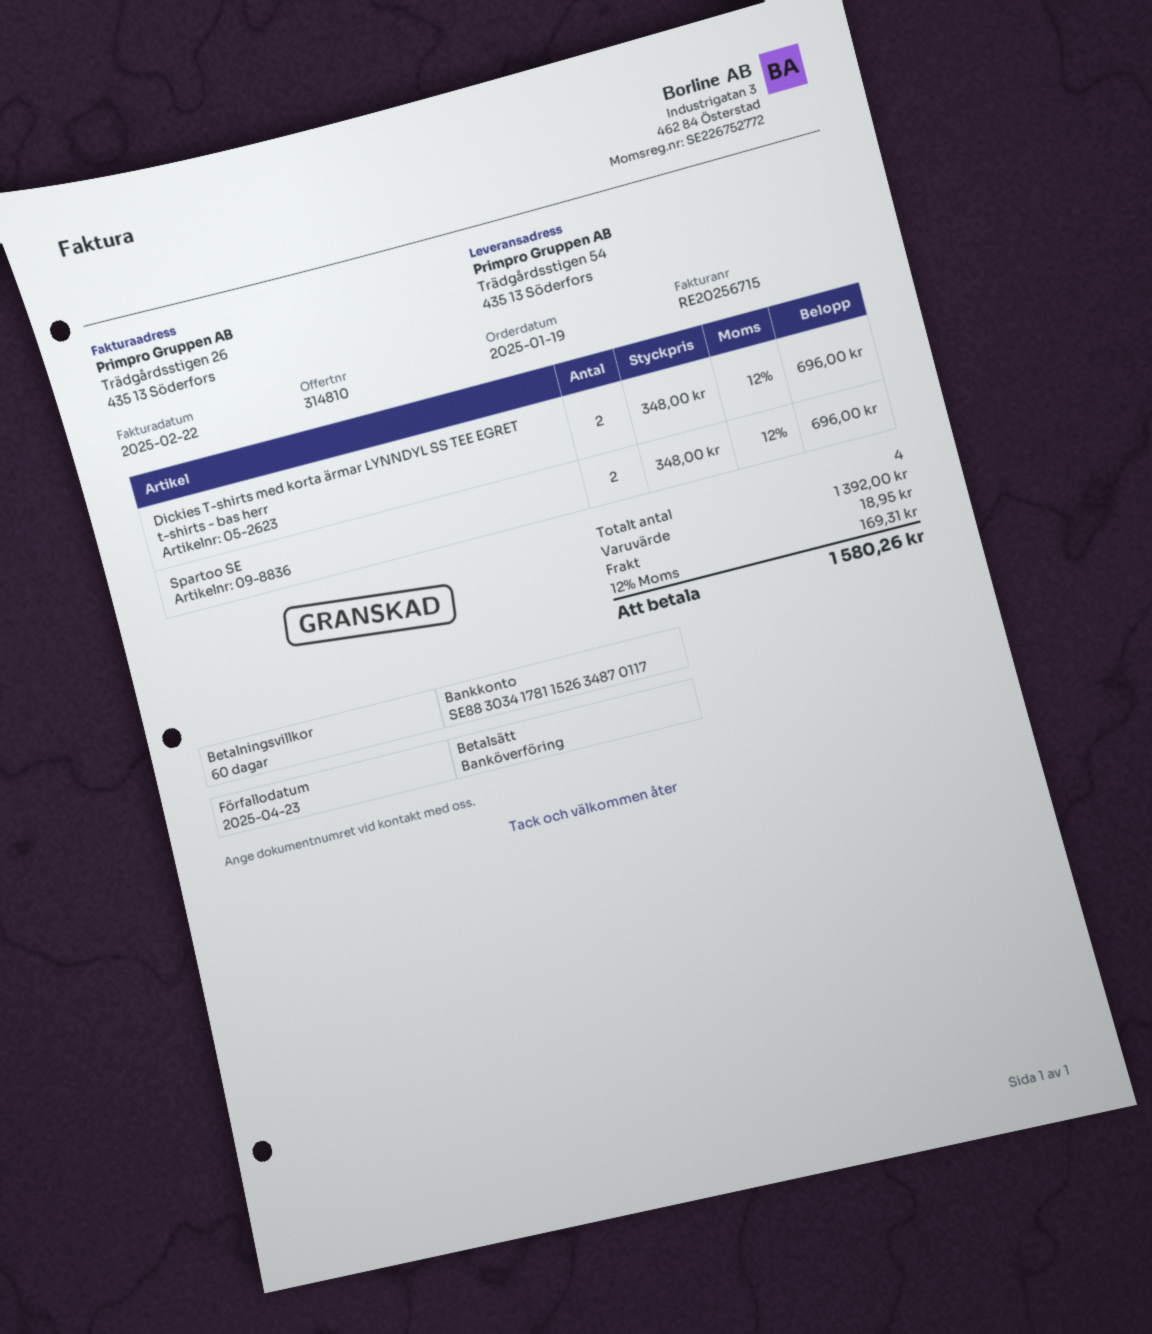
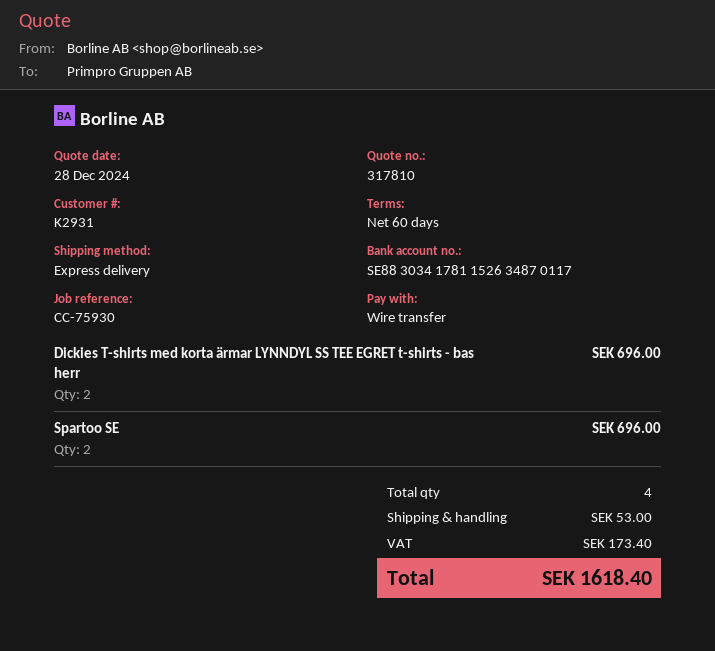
quote number: 314810 -> 317810
shipping: 18.95 -> 53.00
tax: 169.31 -> 173.40
total: 1580.26 -> 1618.40

